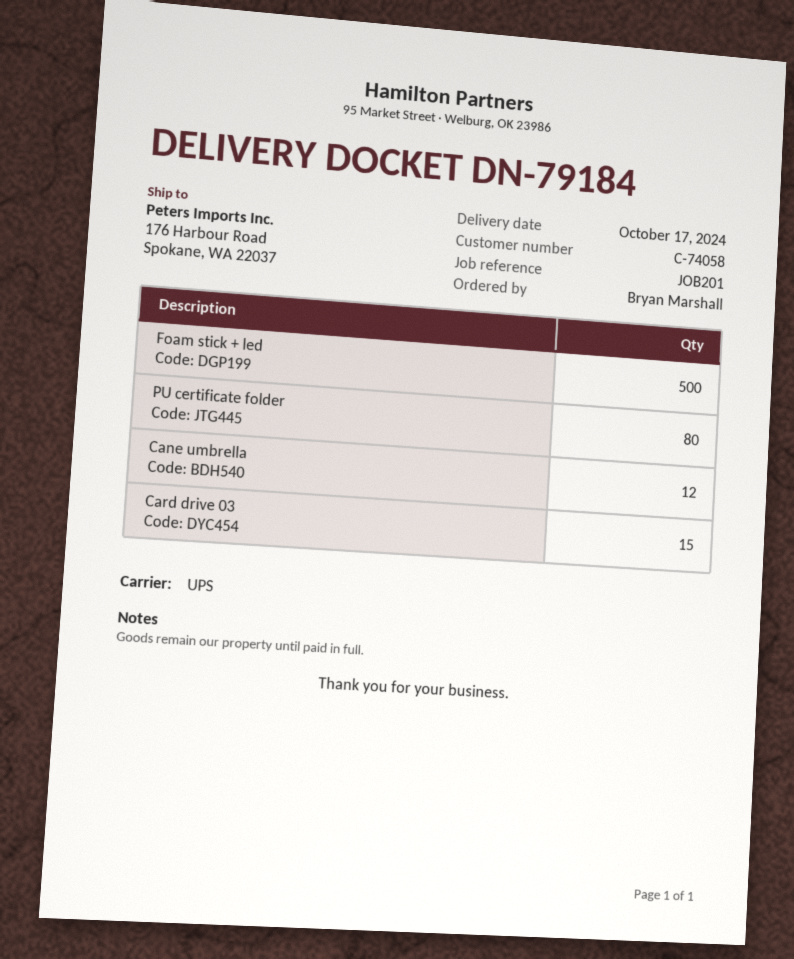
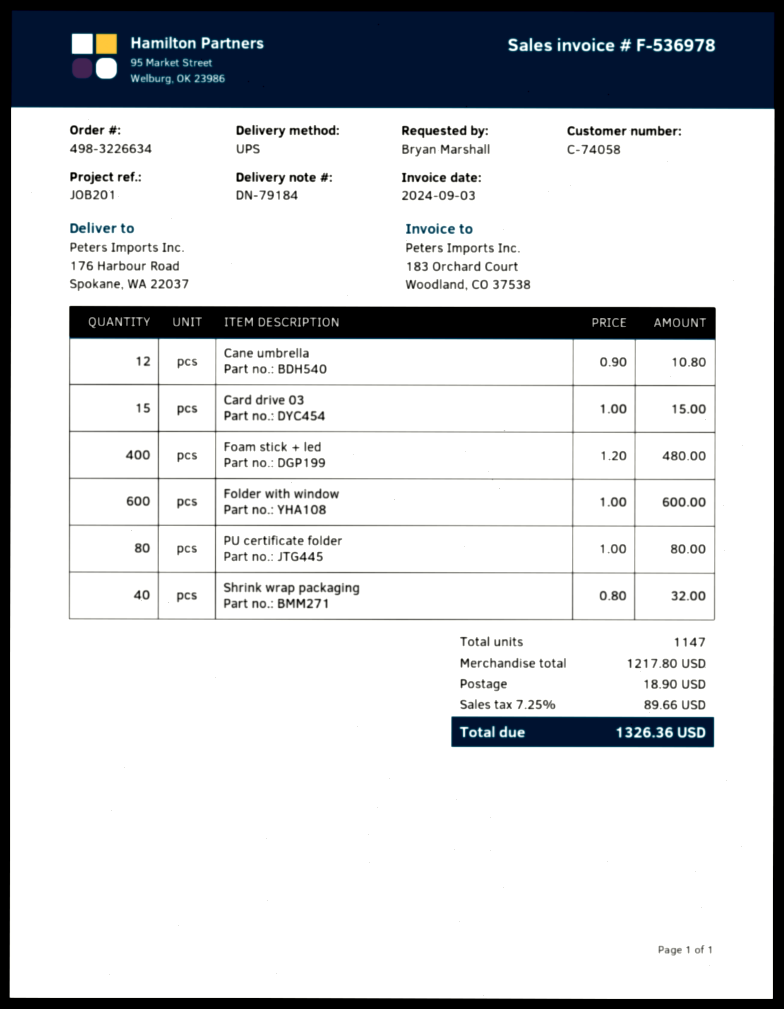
Foam stick + led: 500 -> 400
Folder with window: none -> 600
Shrink wrap packaging: none -> 40

